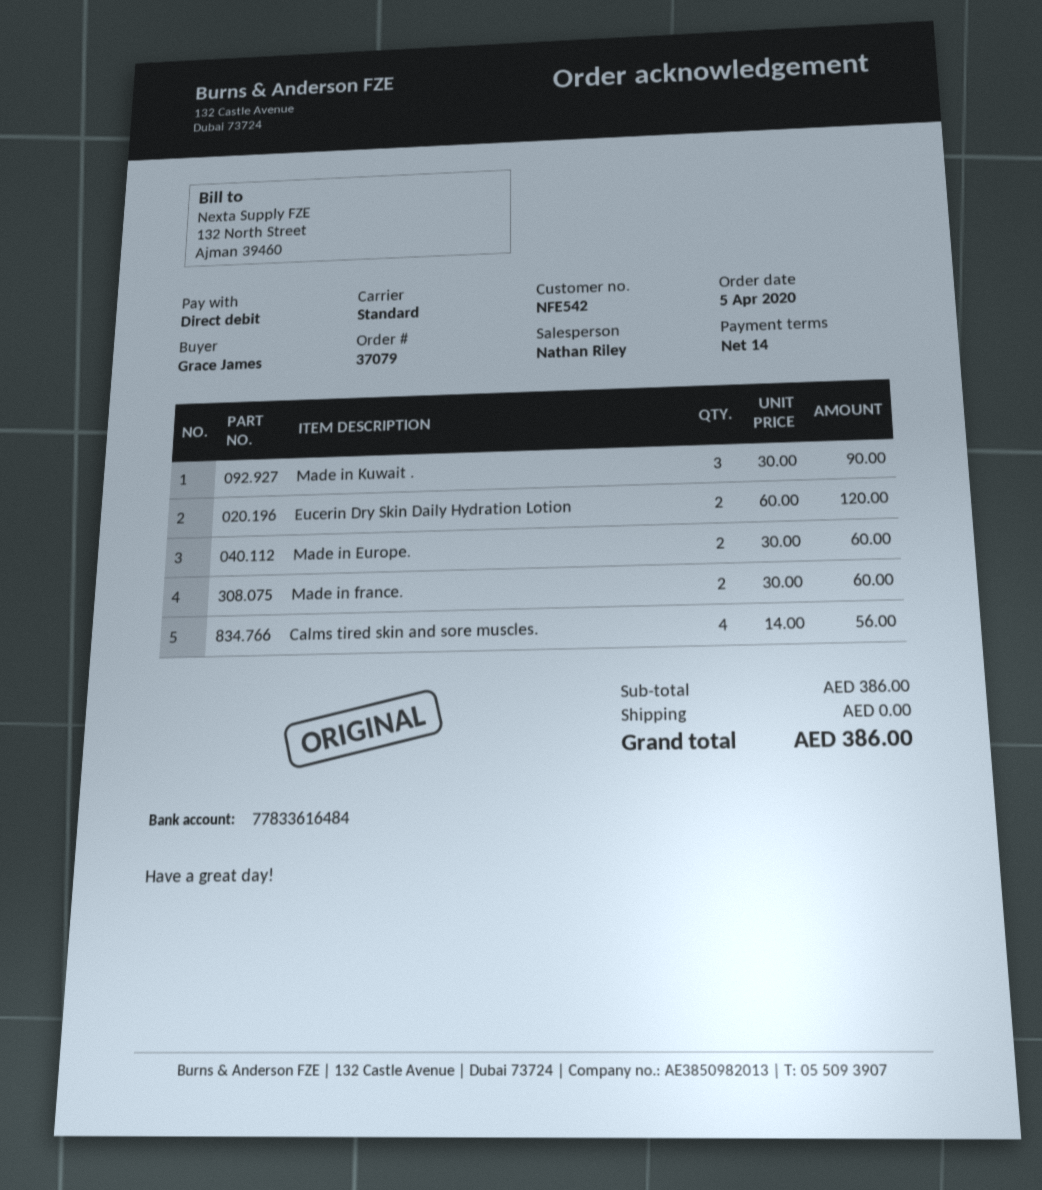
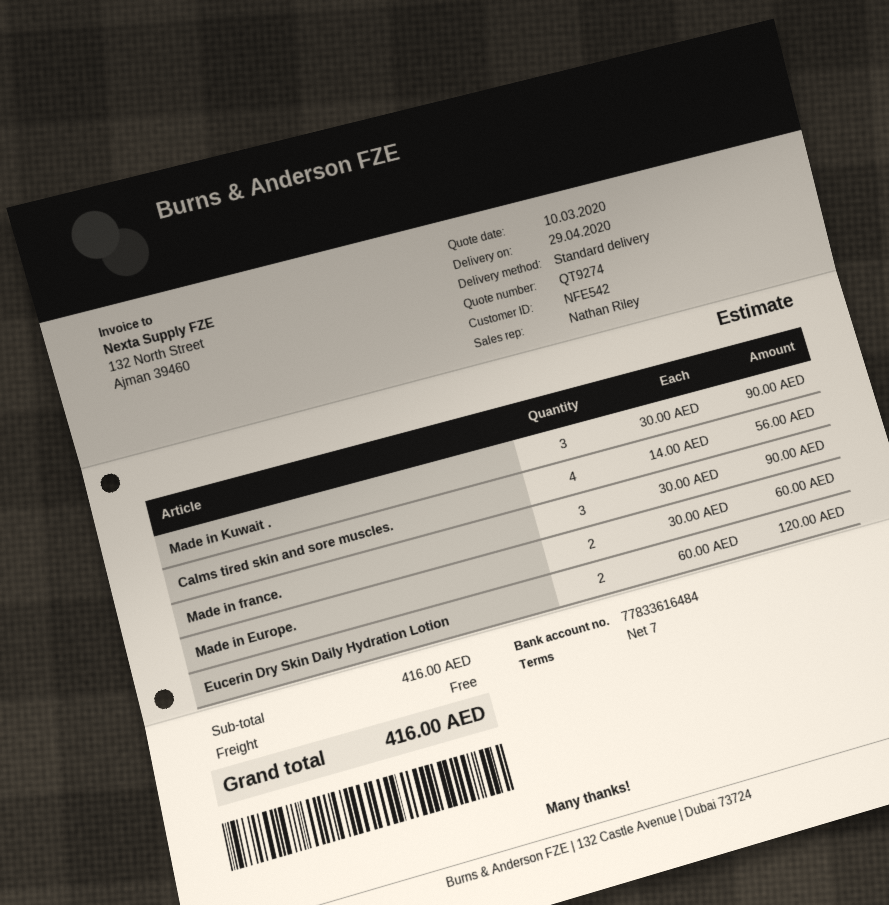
payment terms: 14 days -> 7 days
Made in france.: 2 x 30.00 = 60.00 -> 3 x 30.00 = 90.00
subtotal: 386.00 -> 416.00
total: 386.00 -> 416.00

